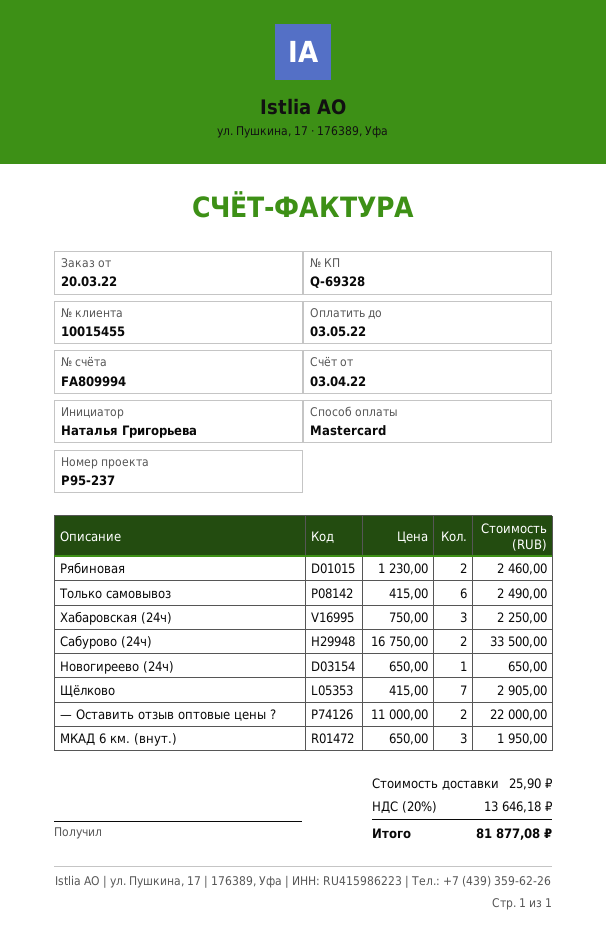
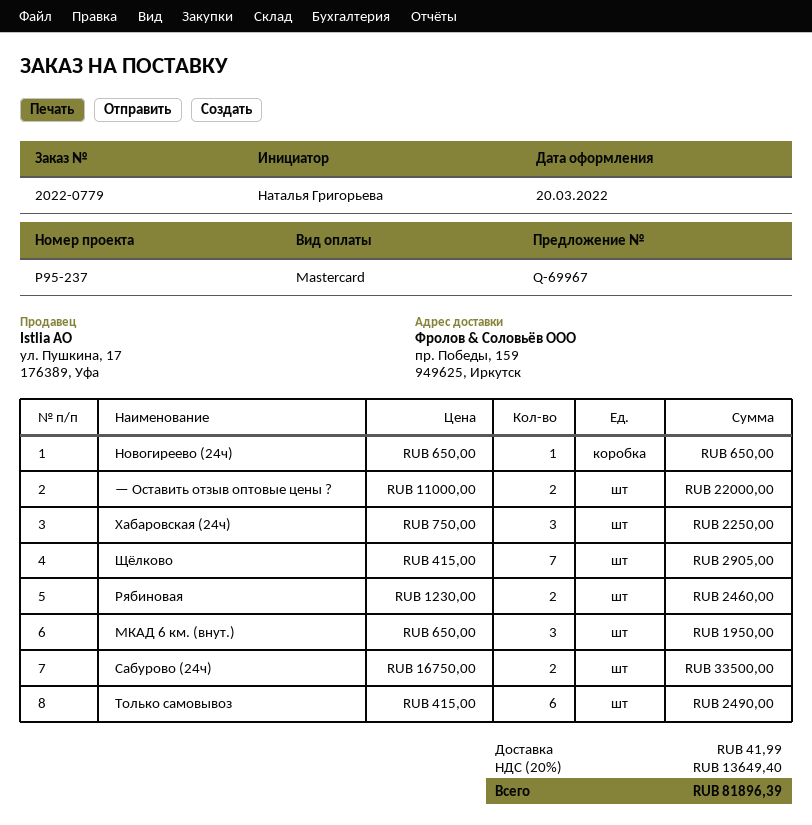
quote number: Q-69328 -> Q-69967
shipping: 25.90 -> 41.99
tax: 20% = 13646.18 -> 20% = 13649.40
total: 81877.08 -> 81896.39

